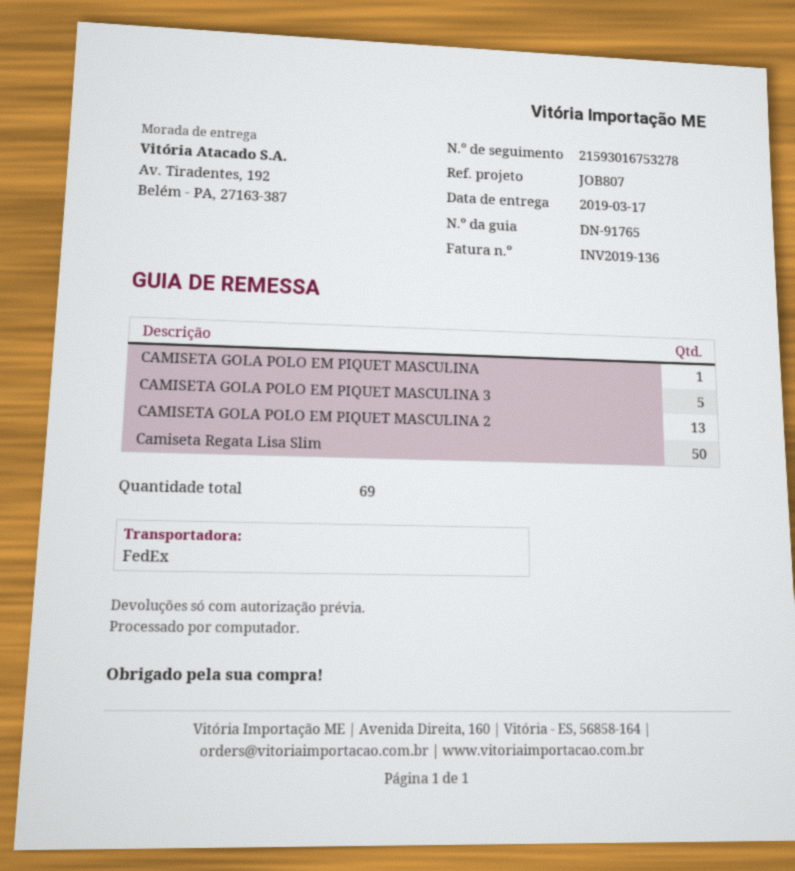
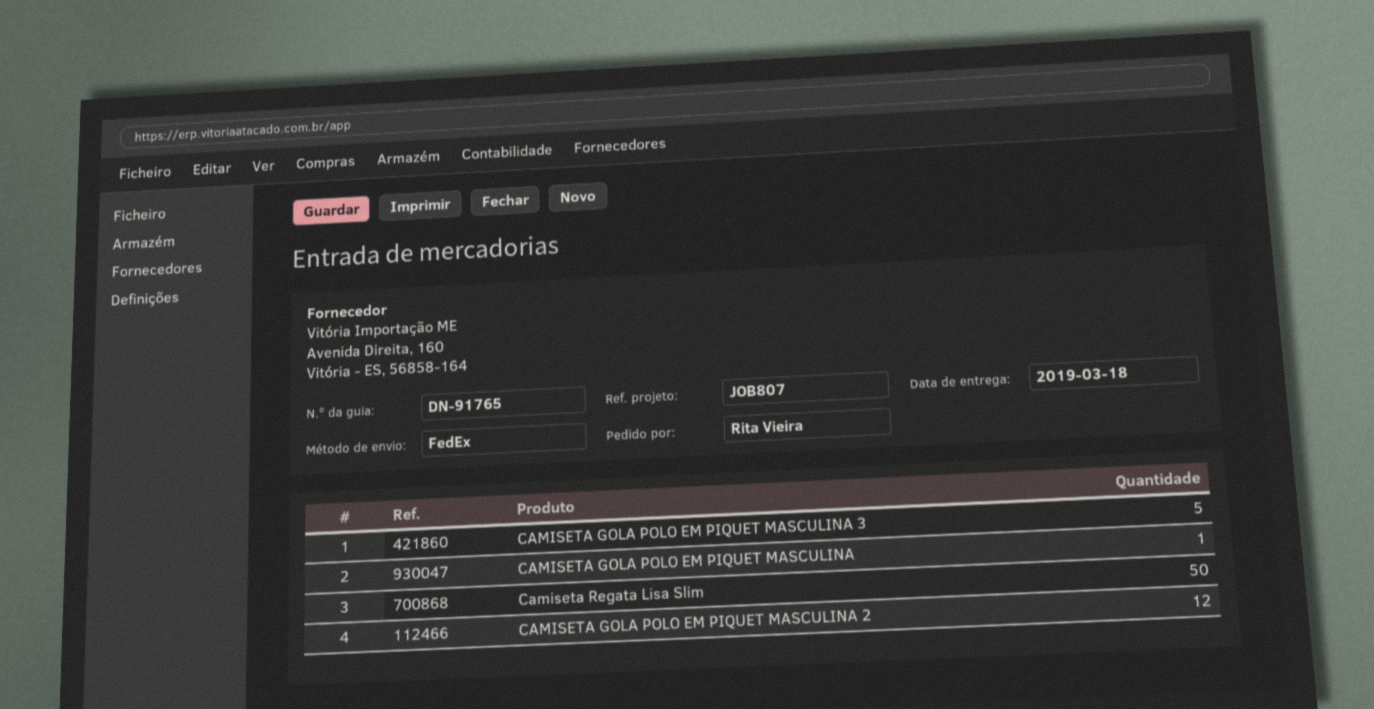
delivery date: 2019-03-17 -> 2019-03-18
CAMISETA GOLA POLO EM PIQUET MASCULINA 2: 13 -> 12

